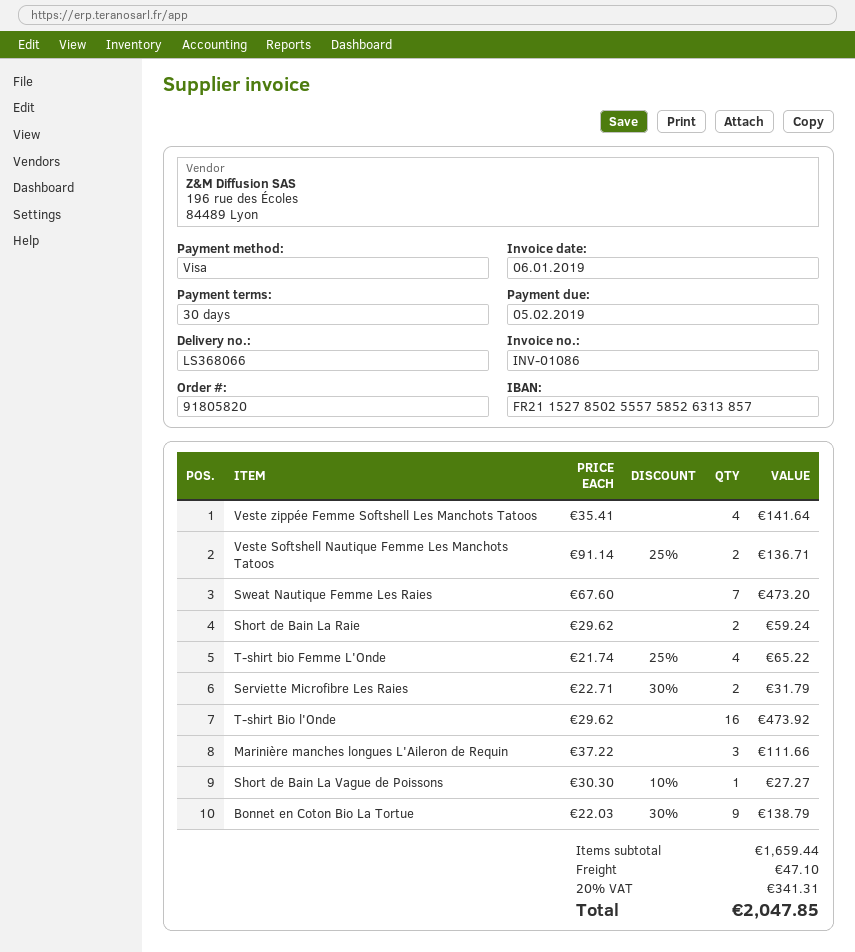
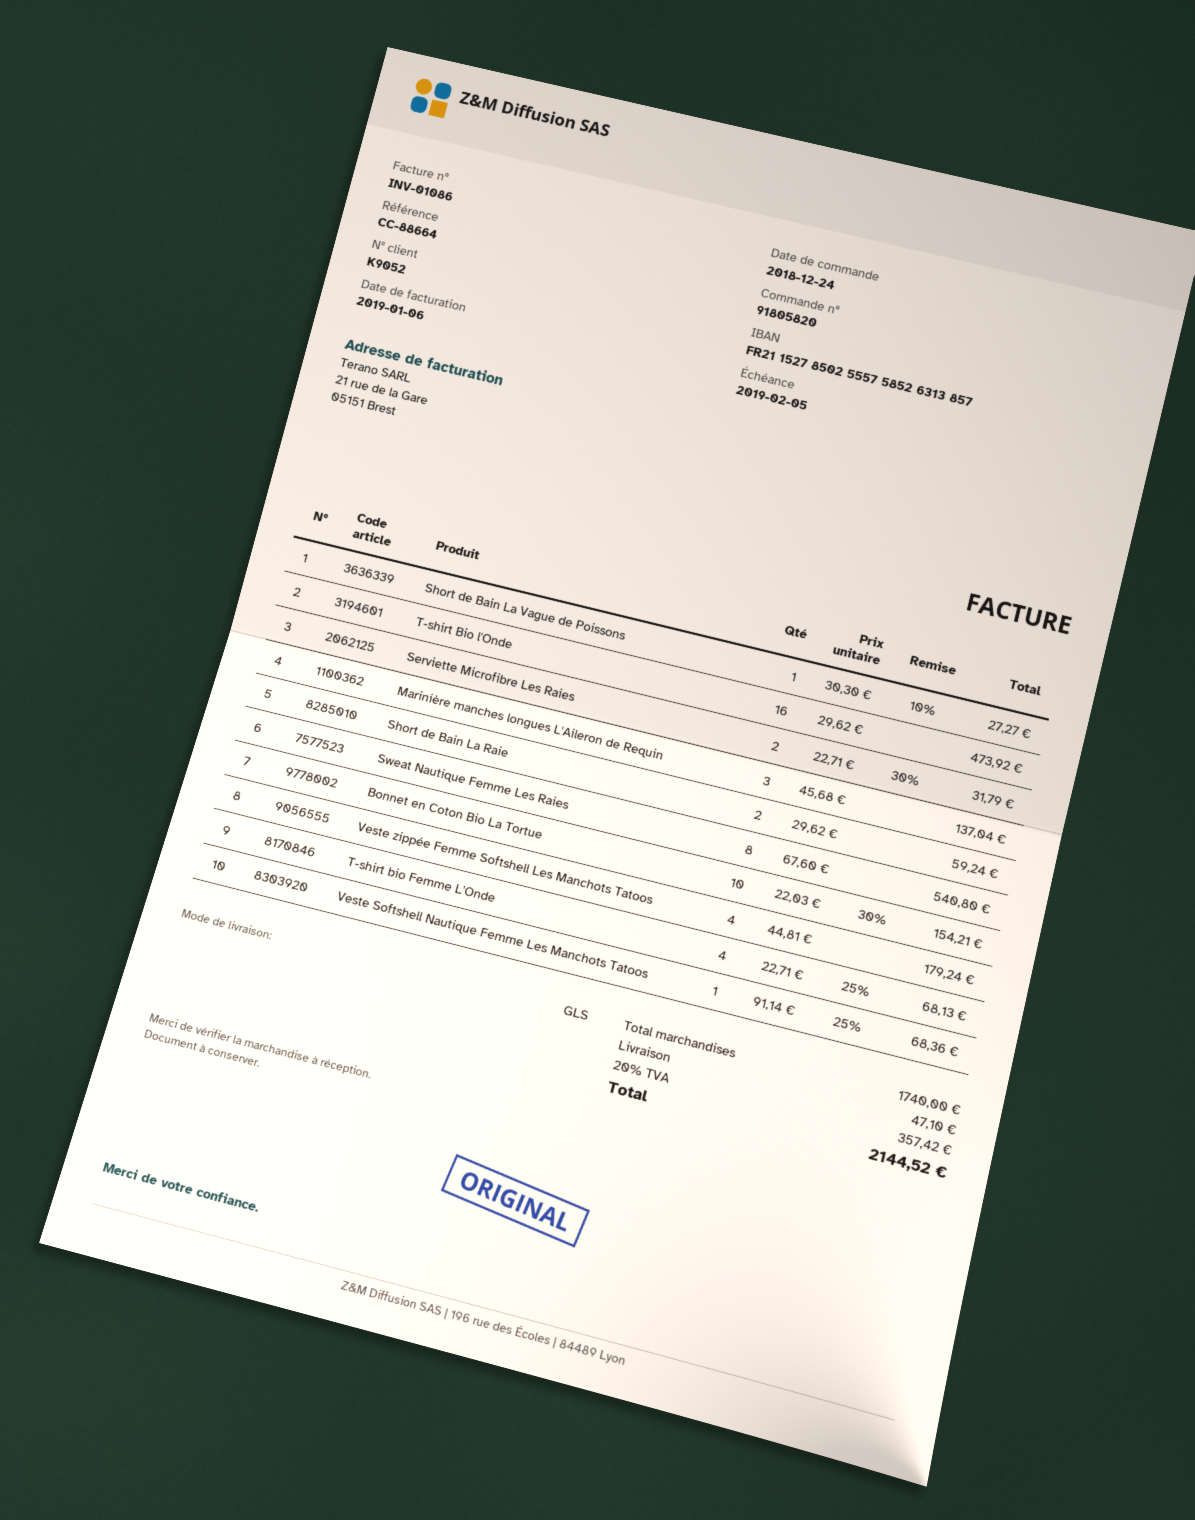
Veste zippée Femme Softshell Les Manchots Tatoos: 4 x 35.41 = 141.64 -> 4 x 44.81 = 179.24
Veste Softshell Nautique Femme Les Manchots Tatoos: 2 x 91.14 - 25% = 136.71 -> 1 x 91.14 - 25% = 68.36
Sweat Nautique Femme Les Raies: 7 x 67.60 = 473.20 -> 8 x 67.60 = 540.80
T-shirt bio Femme L'Onde: 4 x 21.74 - 25% = 65.22 -> 4 x 22.71 - 25% = 68.13
Marinière manches longues L'Aileron de Requin: 3 x 37.22 = 111.66 -> 3 x 45.68 = 137.04
Bonnet en Coton Bio La Tortue: 9 x 22.03 - 30% = 138.79 -> 10 x 22.03 - 30% = 154.21
subtotal: 1659.44 -> 1740.00
tax: 20% = 341.31 -> 20% = 357.42
total: 2047.85 -> 2144.52

